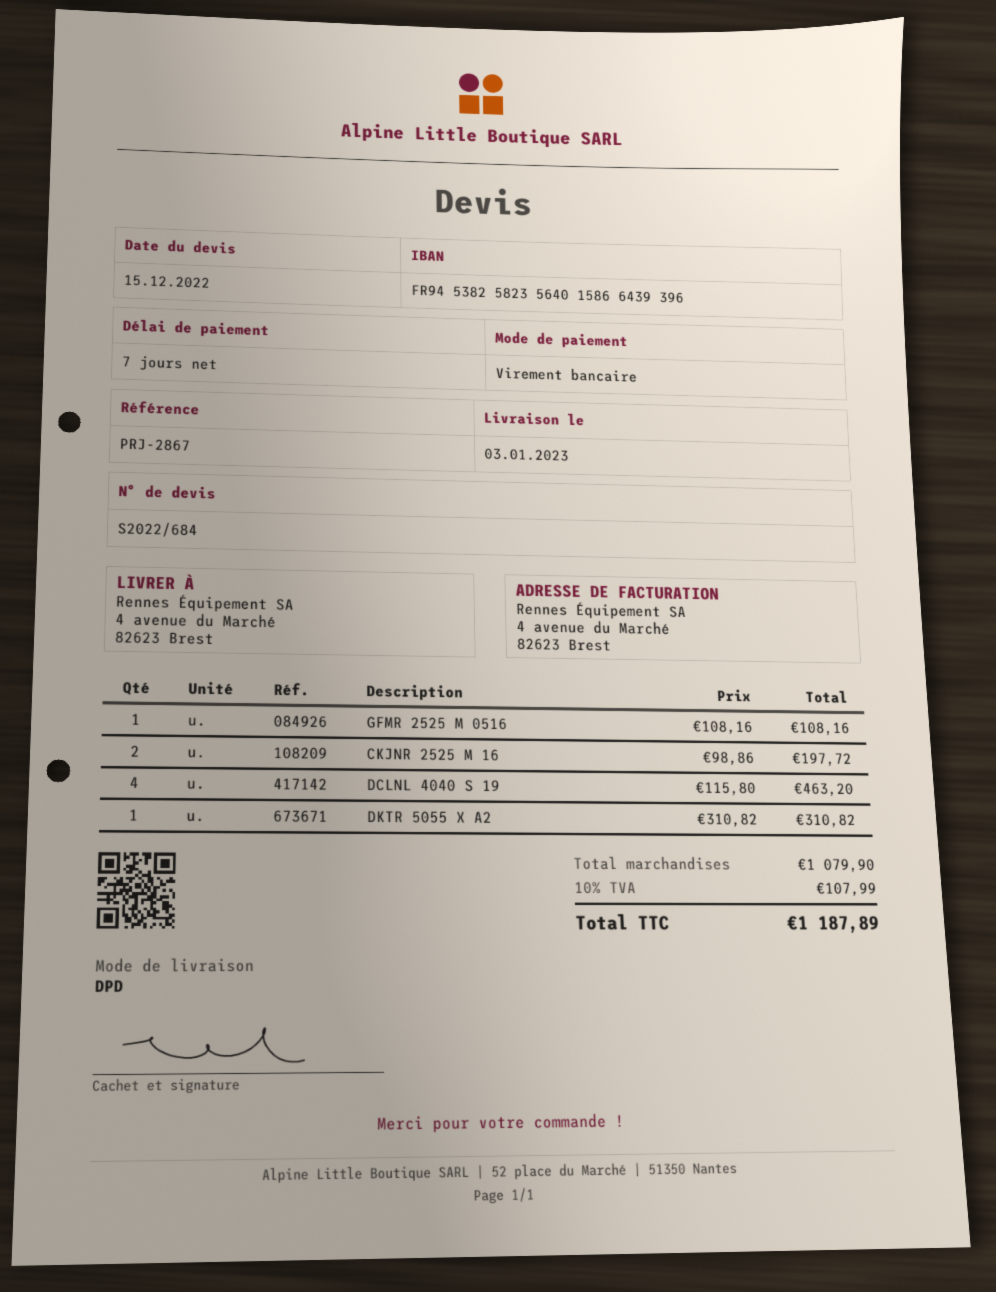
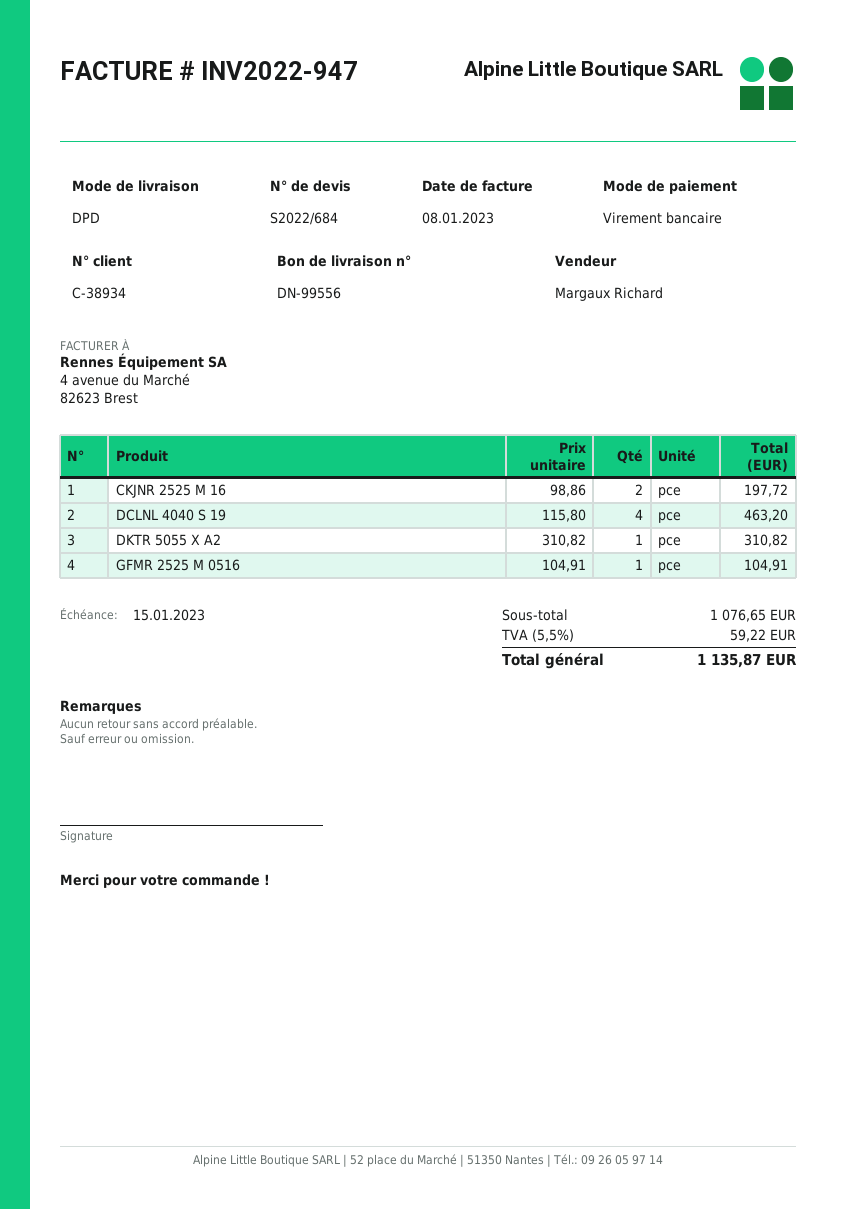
GFMR 2525 M 0516: 1 x 108.16 = 108.16 -> 1 x 104.91 = 104.91
subtotal: 1079.90 -> 1076.65
tax: 10% = 107.99 -> 5.5% = 59.22
total: 1187.89 -> 1135.87

